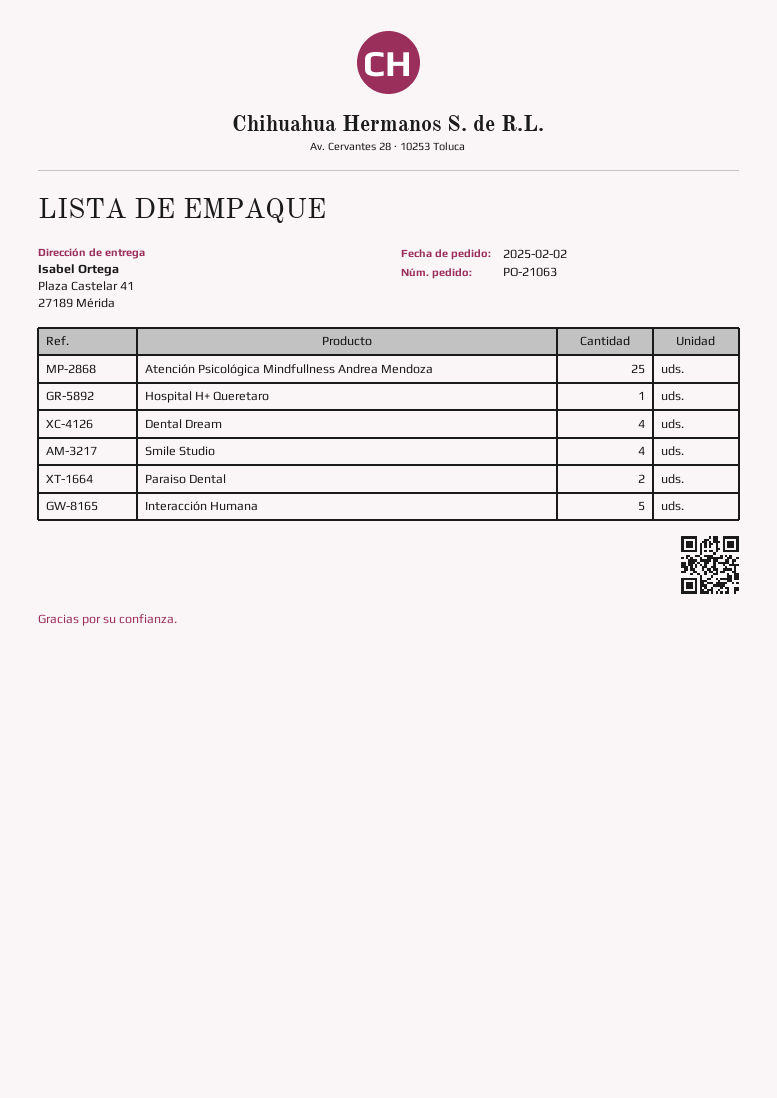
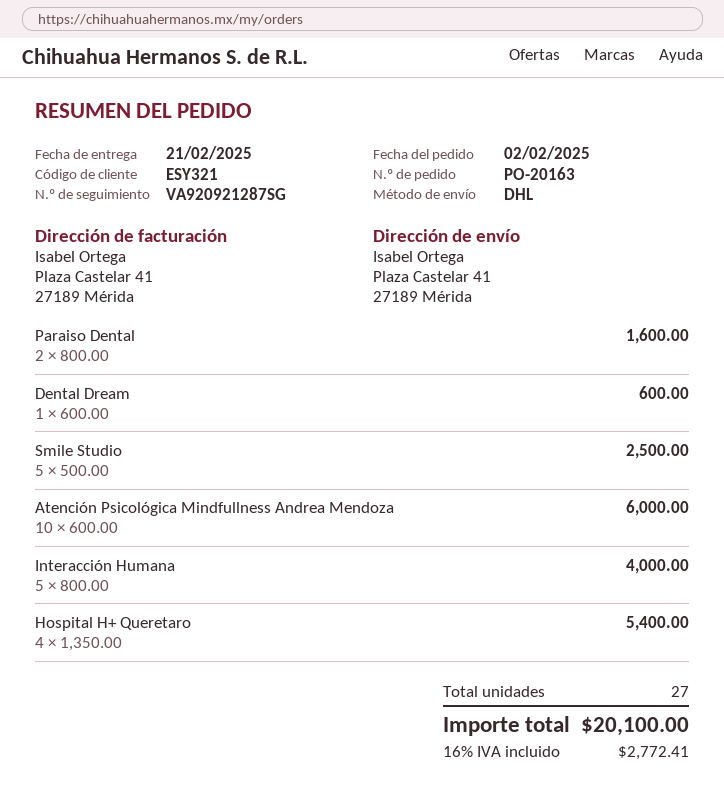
order number: PO-21063 -> PO-20163
Atención Psicológica Mindfullness Andrea Mendoza: 25 -> 10
Hospital H+ Queretaro: 1 -> 4
Dental Dream: 4 -> 1
Smile Studio: 4 -> 5

